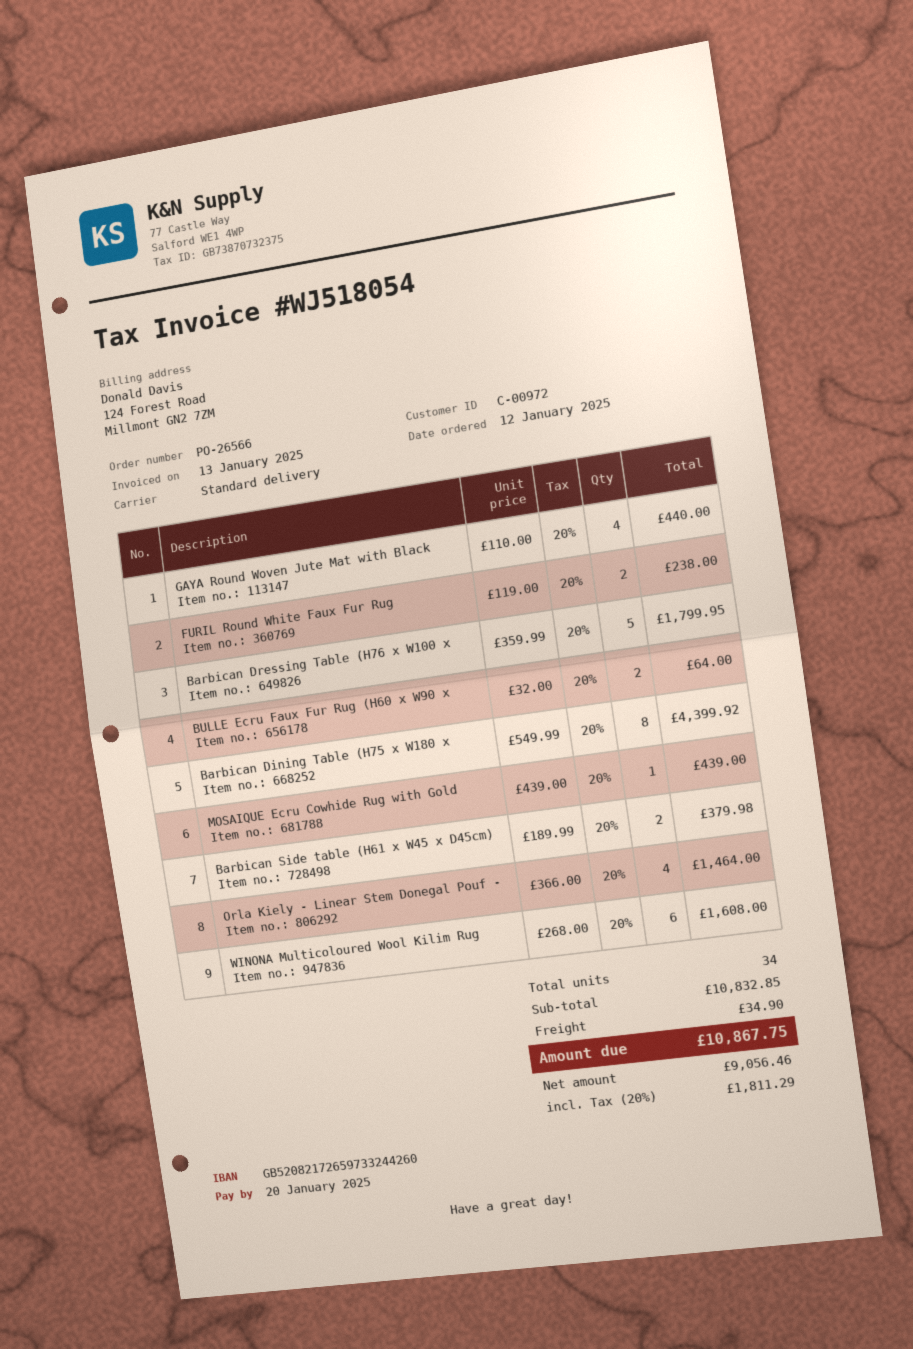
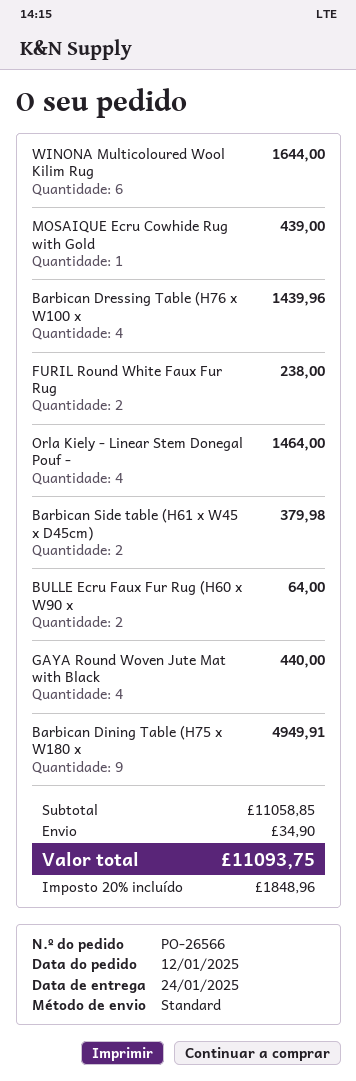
Barbican Dressing Table (H76 x W100 x: 5 for 1799.95 -> 4 for 1439.96
Barbican Dining Table (H75 x W180 x: 8 for 4399.92 -> 9 for 4949.91
WINONA Multicoloured Wool Kilim Rug: 6 for 1608.00 -> 6 for 1644.00
subtotal: 10832.85 -> 11058.85
tax: 20% = 1811.29 -> 20% = 1848.96
total: 10867.75 -> 11093.75

